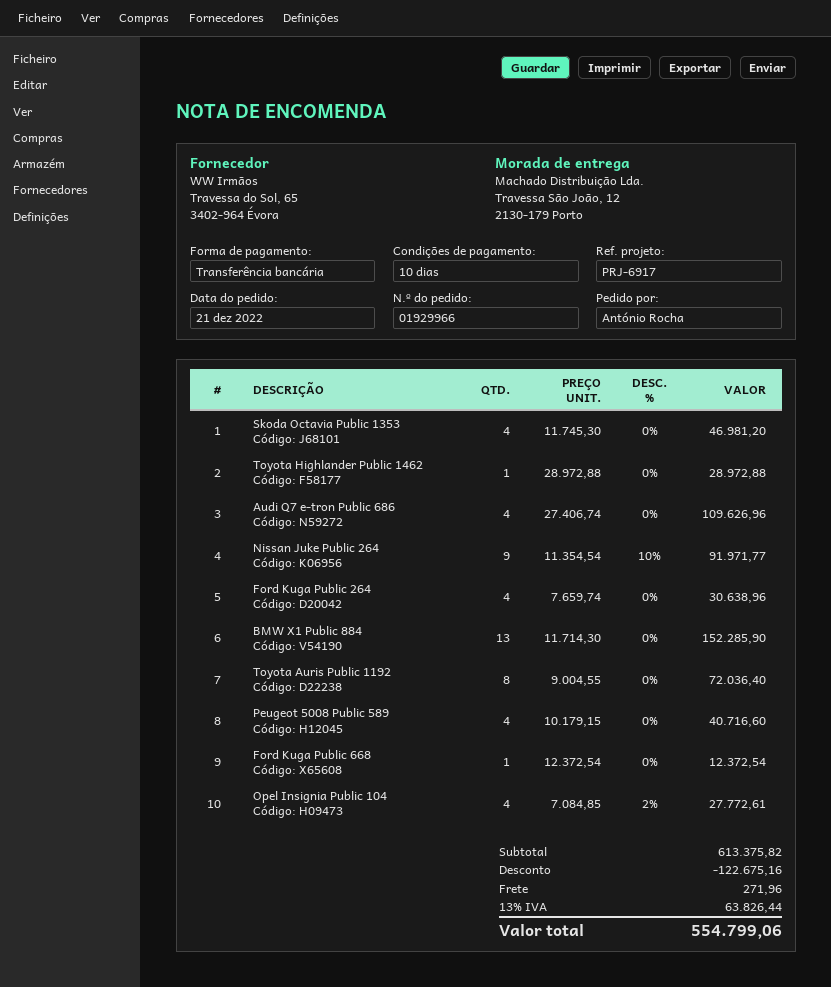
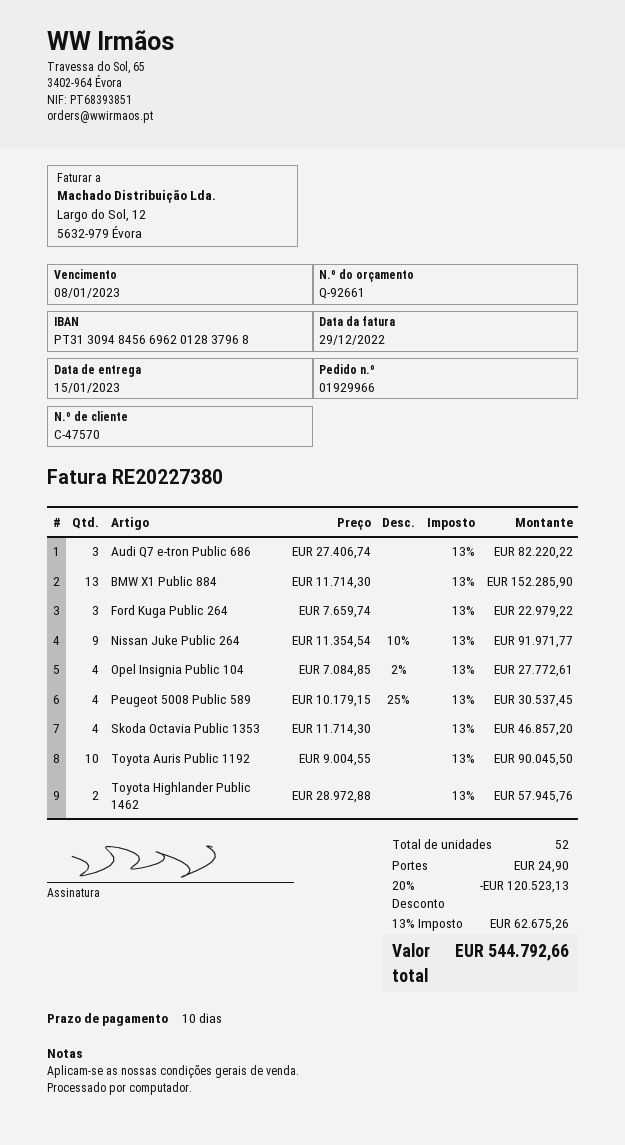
Skoda Octavia Public 1353: 4 x 11745.30 = 46981.20 -> 4 x 11714.30 = 46857.20
Toyota Highlander Public 1462: 1 x 28972.88 = 28972.88 -> 2 x 28972.88 = 57945.76
Audi Q7 e-tron Public 686: 4 x 27406.74 = 109626.96 -> 3 x 27406.74 = 82220.22
Ford Kuga Public 264: 4 x 7659.74 = 30638.96 -> 3 x 7659.74 = 22979.22
Toyota Auris Public 1192: 8 x 9004.55 = 72036.40 -> 10 x 9004.55 = 90045.50
Peugeot 5008 Public 589: 4 x 10179.15 = 40716.60 -> 4 x 10179.15 - 25% = 30537.45
Ford Kuga Public 668: 1 x 12372.54 = 12372.54 -> none
discount: 122675.16 -> 120523.13
shipping: 271.96 -> 24.90
tax: 13% = 63826.44 -> 13% = 62675.26
total: 554799.06 -> 544792.66

